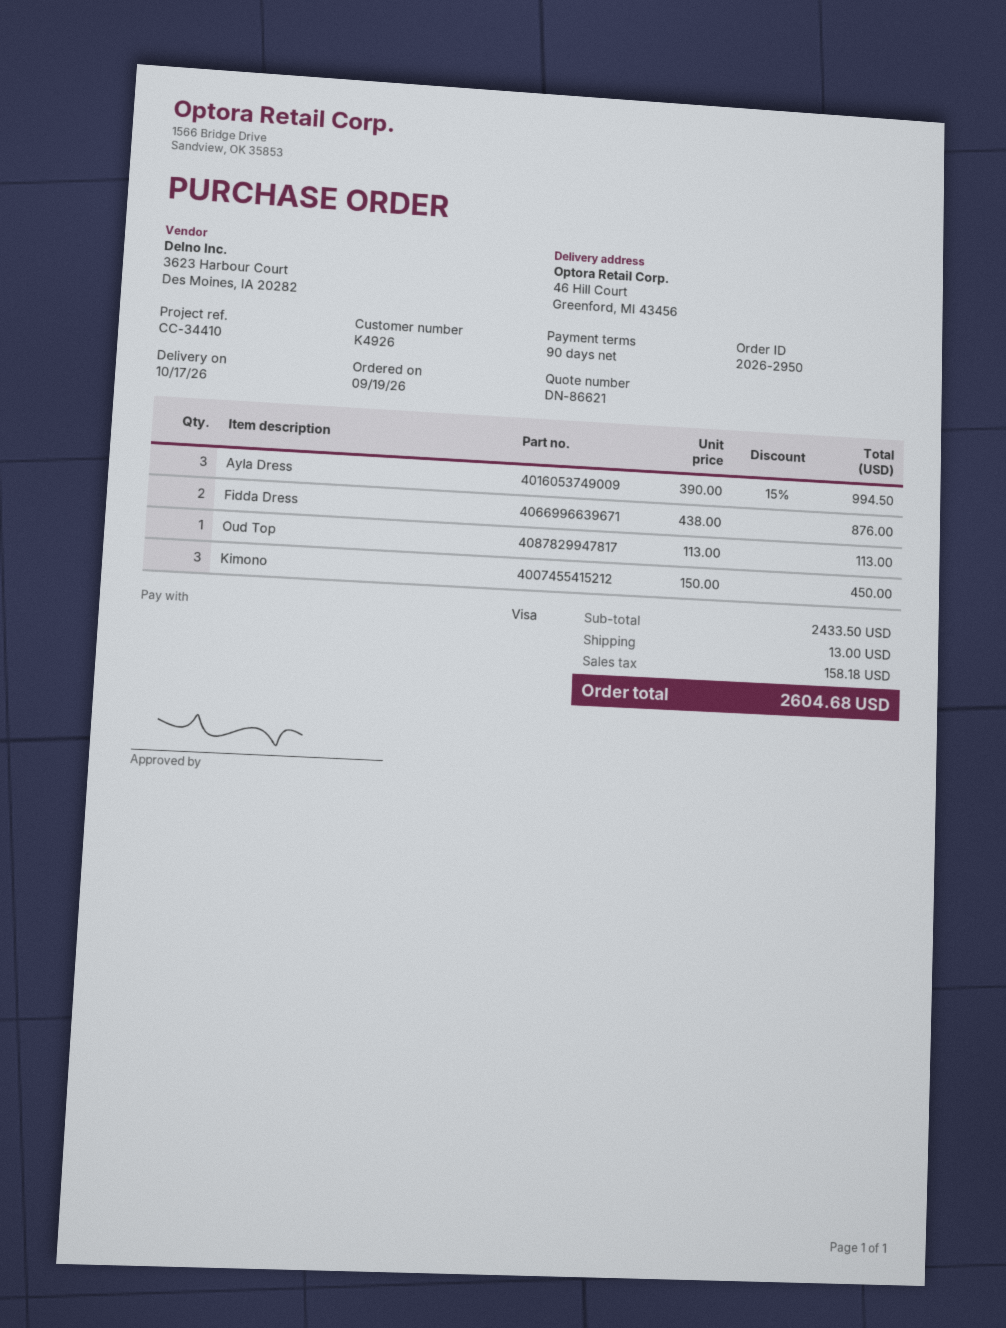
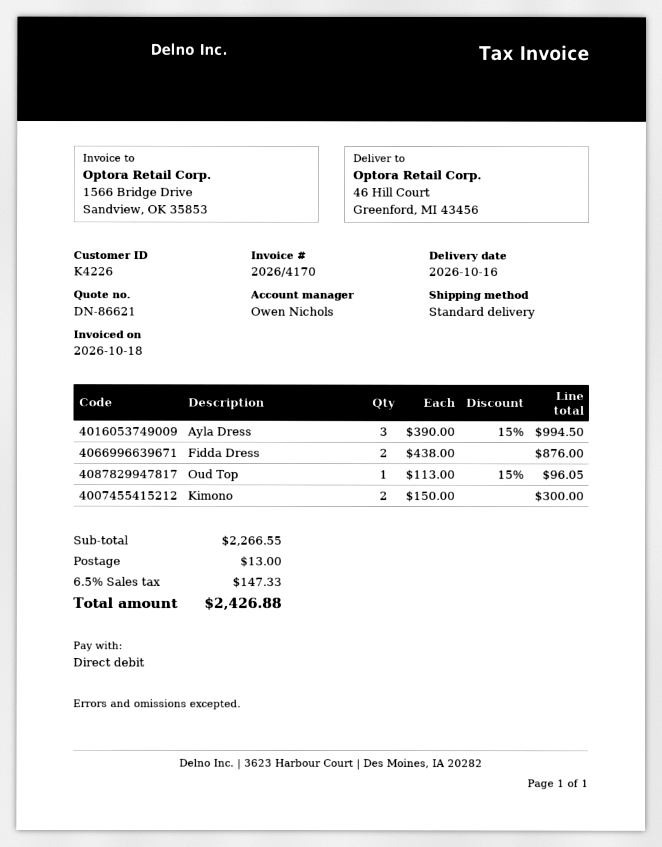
delivery date: 2026-10-17 -> 2026-10-16
customer number: K4926 -> K4226
payment method: Visa -> direct debit
Oud Top: 1 x 113.00 = 113.00 -> 1 x 113.00 - 15% = 96.05
Kimono: 3 x 150.00 = 450.00 -> 2 x 150.00 = 300.00
subtotal: 2433.50 -> 2266.55
tax: 158.18 -> 147.33
total: 2604.68 -> 2426.88

